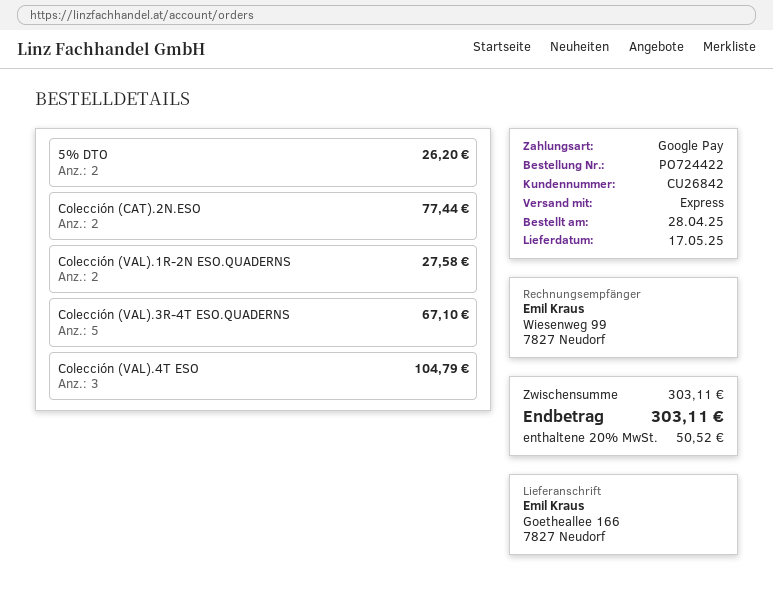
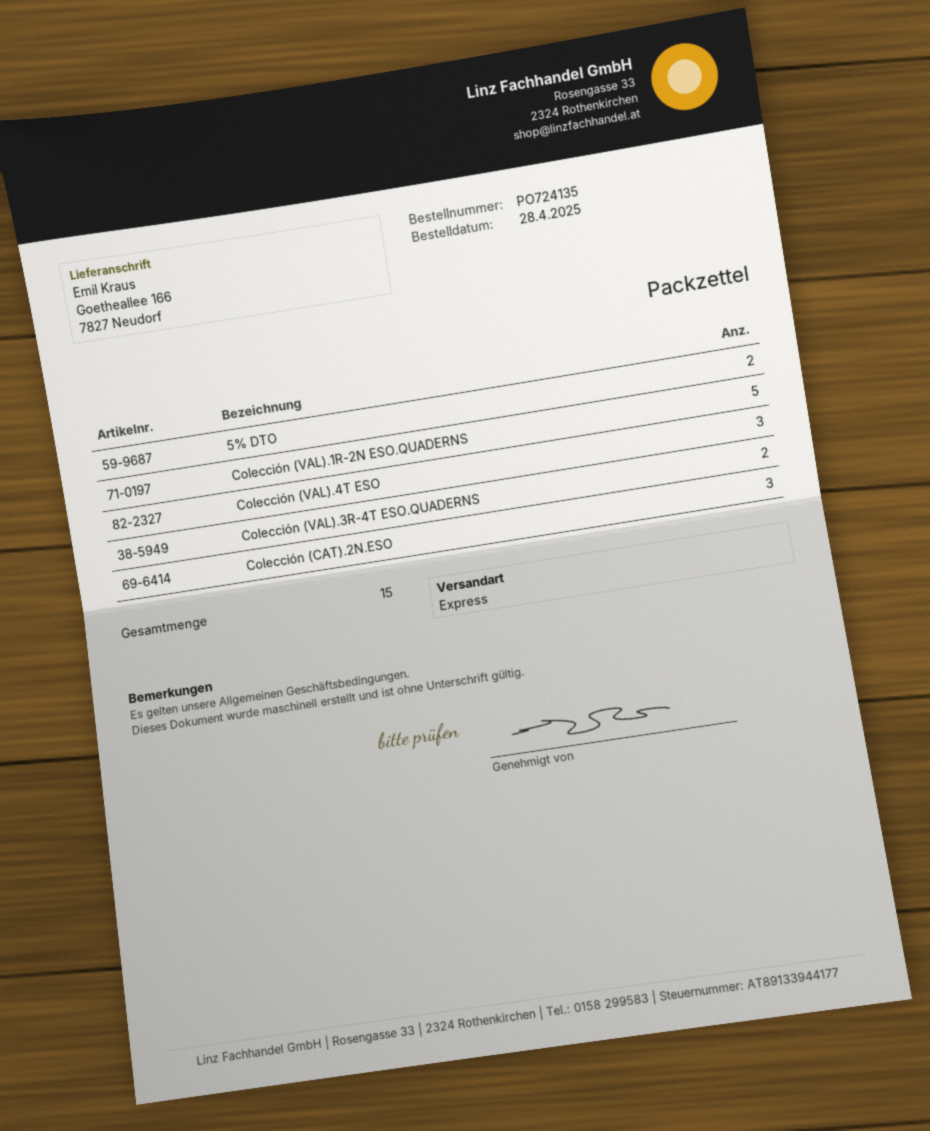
order number: PO724422 -> PO724135
Colección (CAT).2N.ESO: 2 -> 3
Colección (VAL).1R-2N ESO.QUADERNS: 2 -> 5
Colección (VAL).3R-4T ESO.QUADERNS: 5 -> 2

